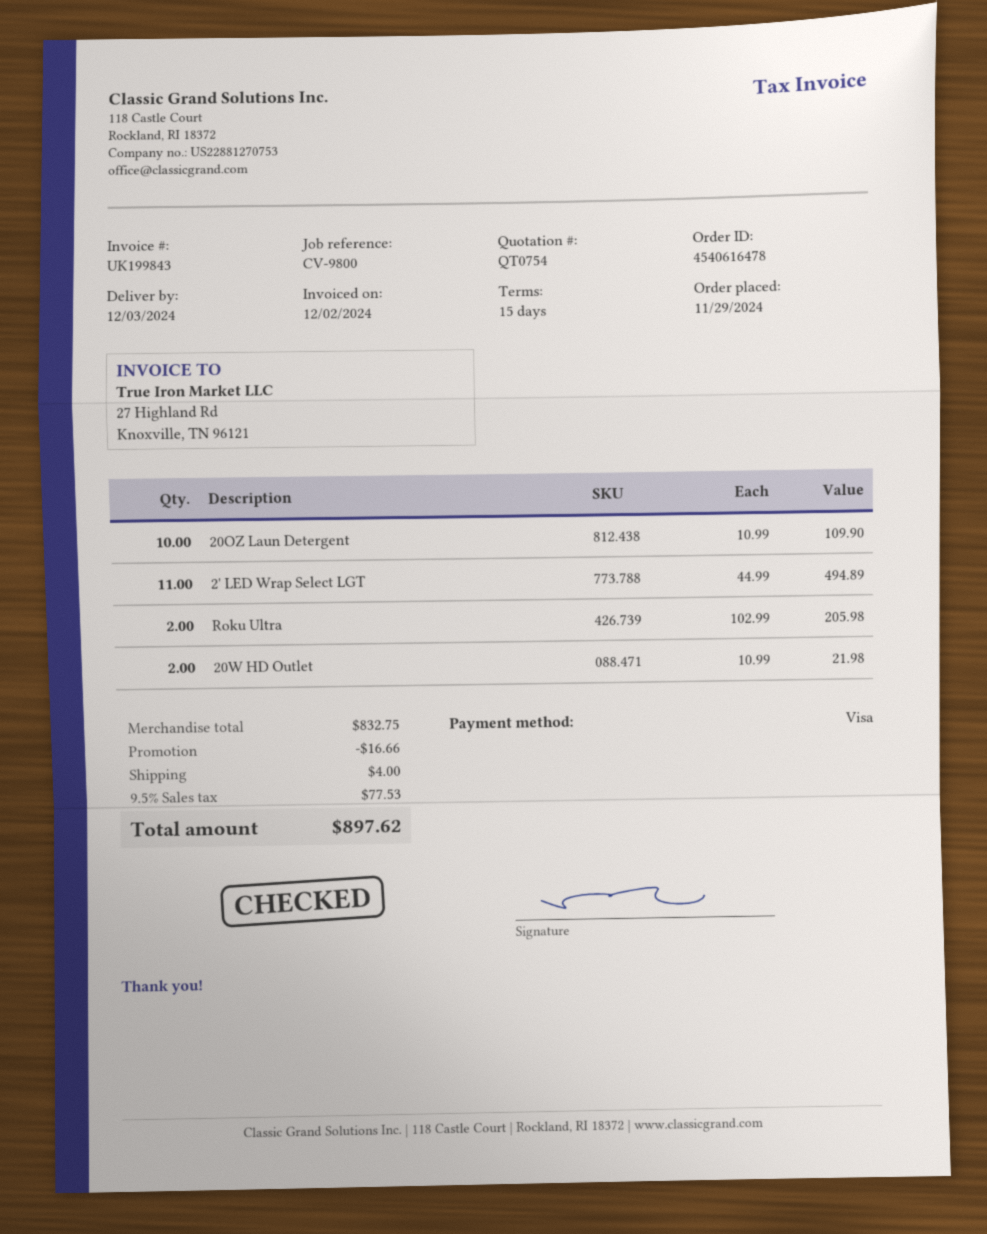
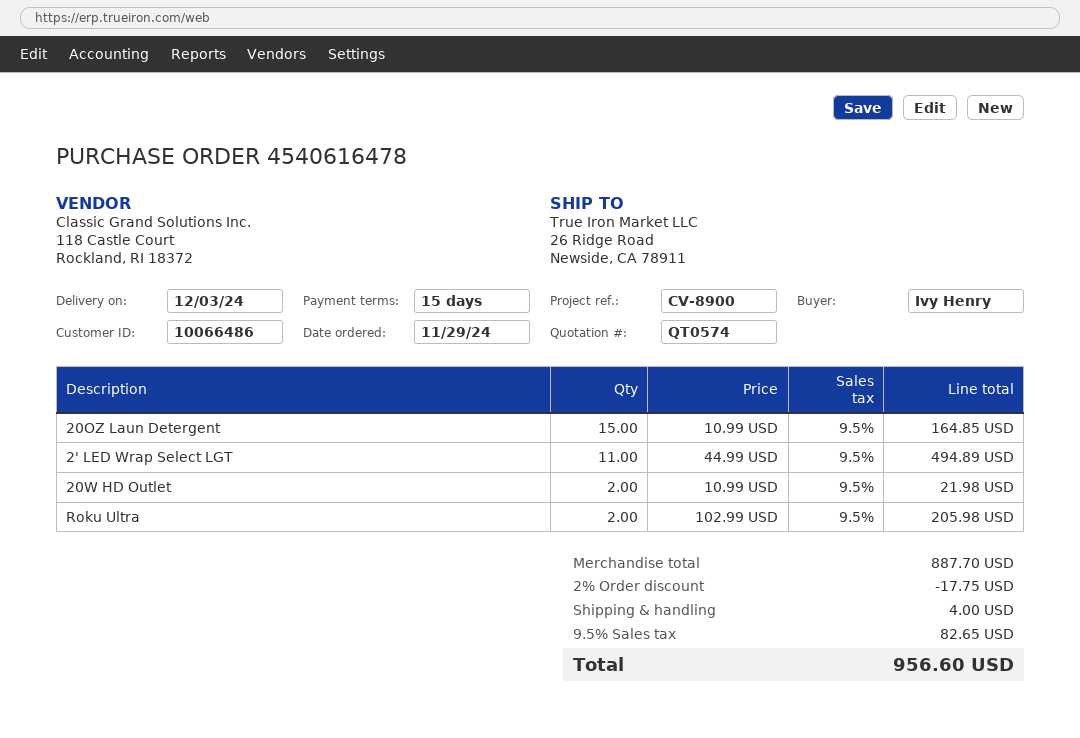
quote number: QT0754 -> QT0574
reference: CV-9800 -> CV-8900
20OZ Laun Detergent: 10 x 10.99 = 109.90 -> 15 x 10.99 = 164.85
subtotal: 832.75 -> 887.70
discount: 16.66 -> 17.75
tax: 9.5% = 77.53 -> 9.5% = 82.65
total: 897.62 -> 956.60

